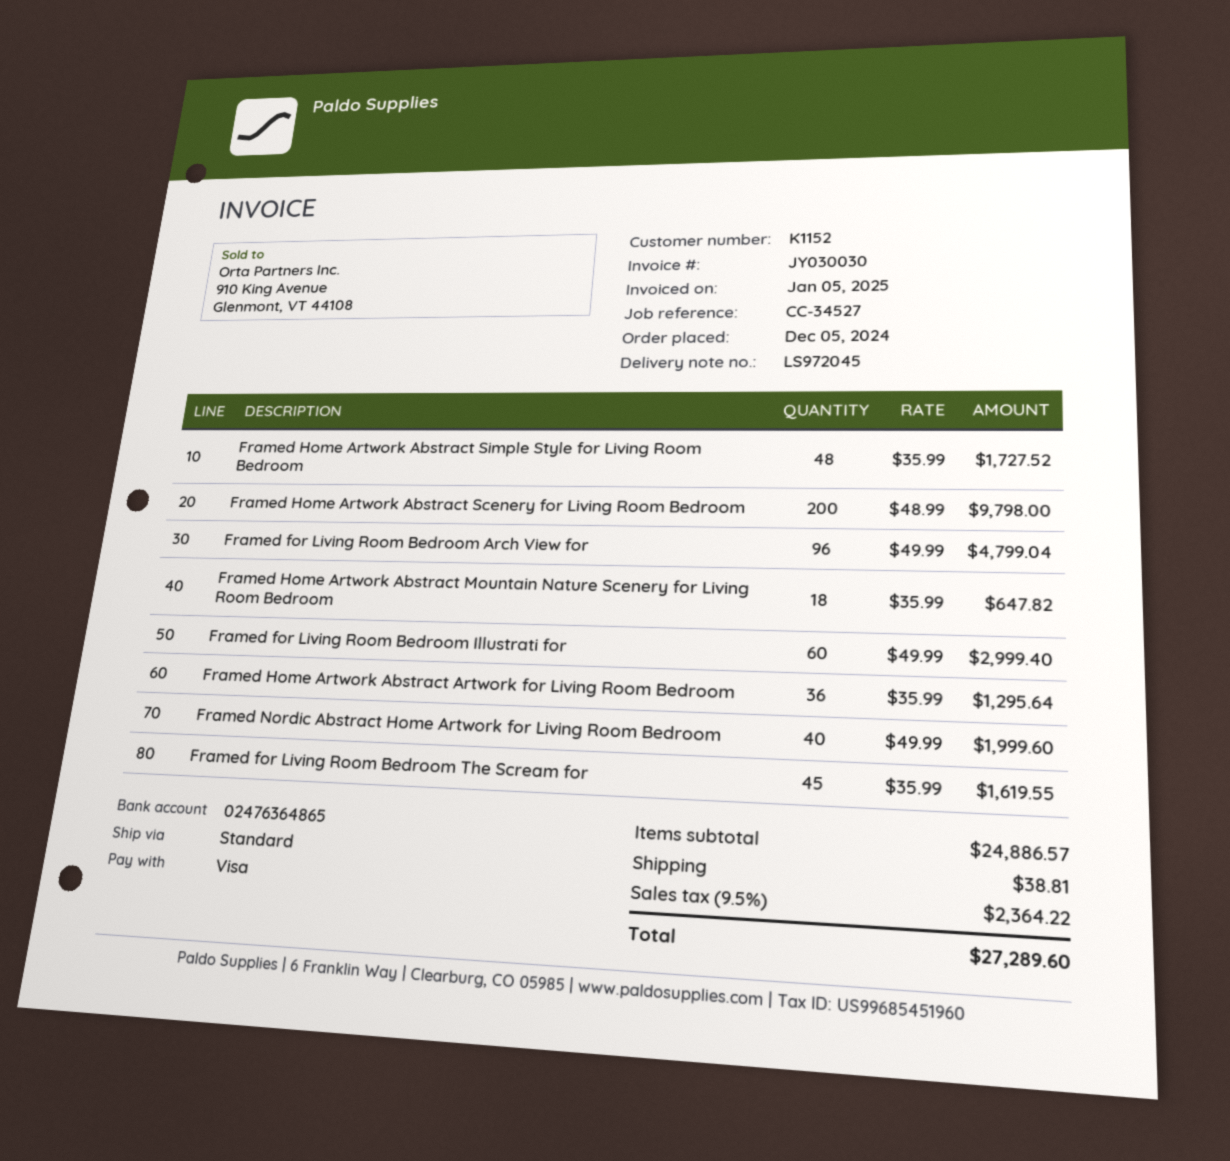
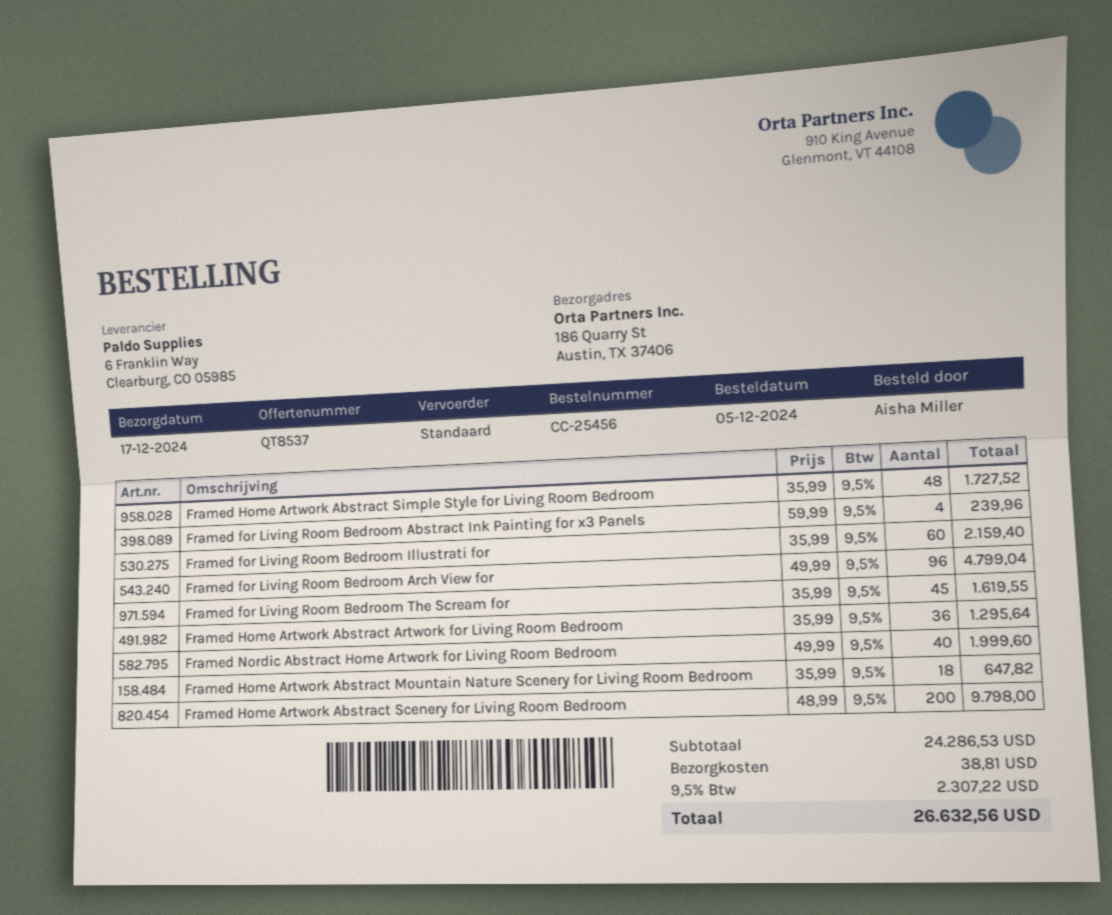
Framed for Living Room Bedroom Illustrati for: 60 x 49.99 = 2999.40 -> 60 x 35.99 = 2159.40
Framed for Living Room Bedroom Abstract Ink Painting for x3 Panels: none -> 4 x 59.99 = 239.96
subtotal: 24886.57 -> 24286.53
tax: 9.5% = 2364.22 -> 9.5% = 2307.22
total: 27289.60 -> 26632.56

